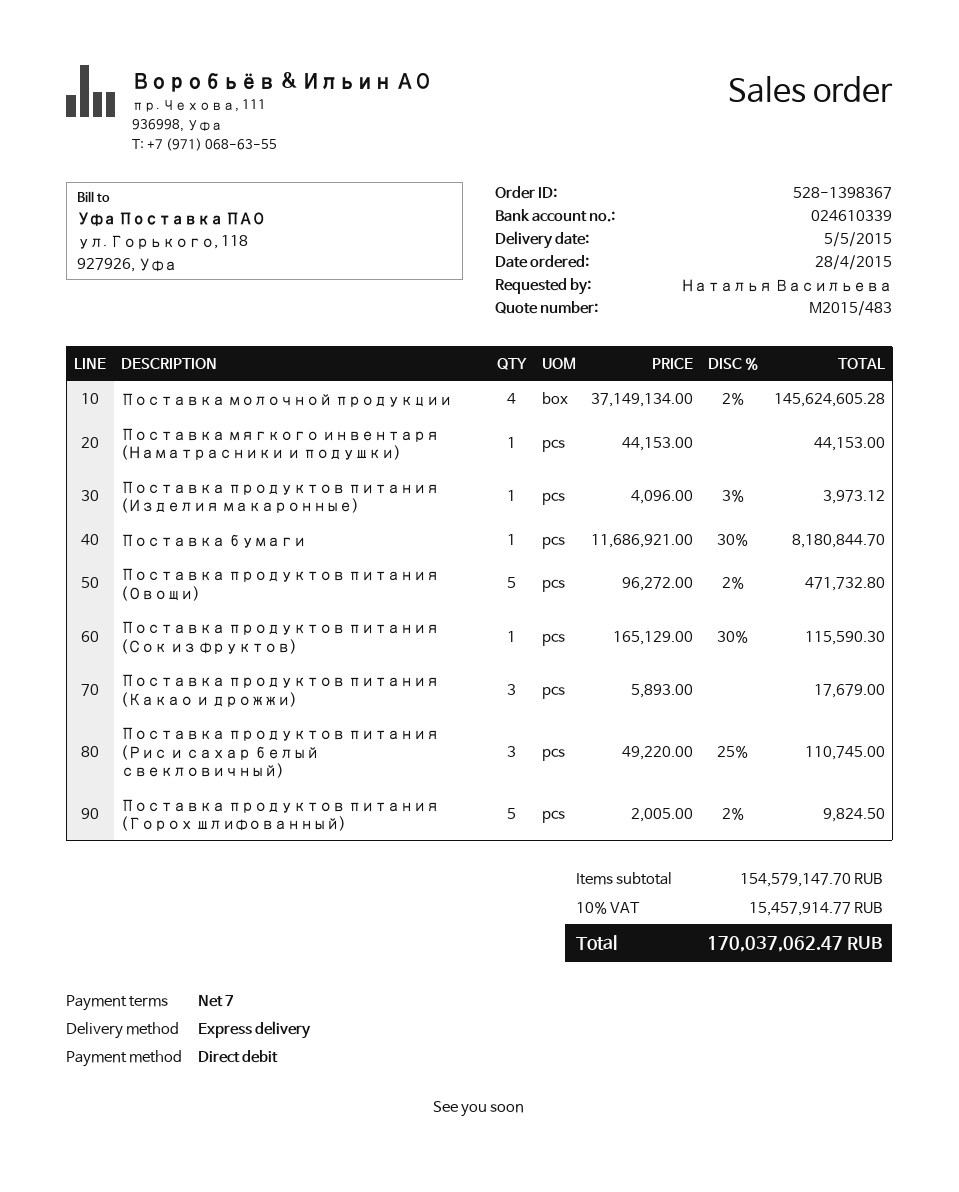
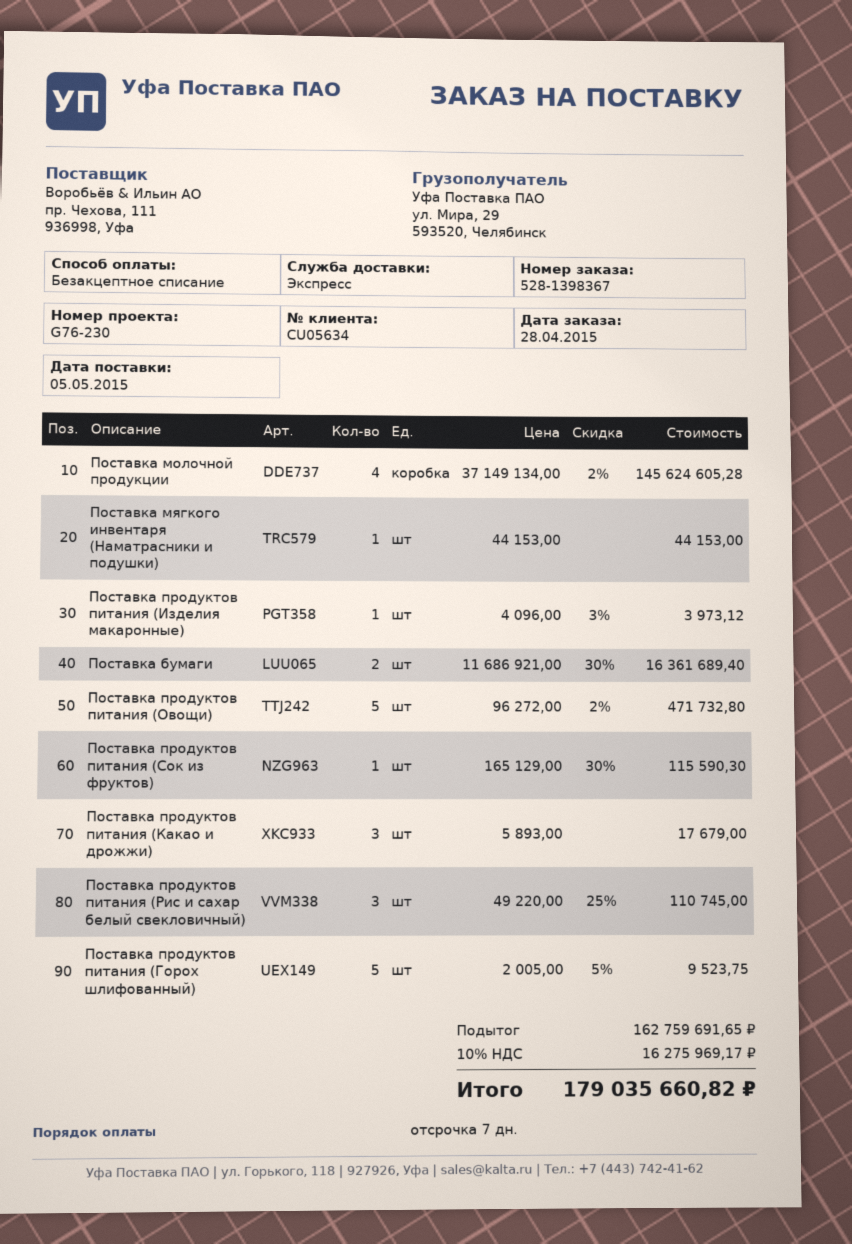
Поставка бумаги: 1 x 11686921.00 - 30% = 8180844.70 -> 2 x 11686921.00 - 30% = 16361689.40
Поставка продуктов питания (Горох шлифованный): 5 x 2005.00 - 2% = 9824.50 -> 5 x 2005.00 - 5% = 9523.75
subtotal: 154579147.70 -> 162759691.65
tax: 10% = 15457914.77 -> 10% = 16275969.17
total: 170037062.47 -> 179035660.82

